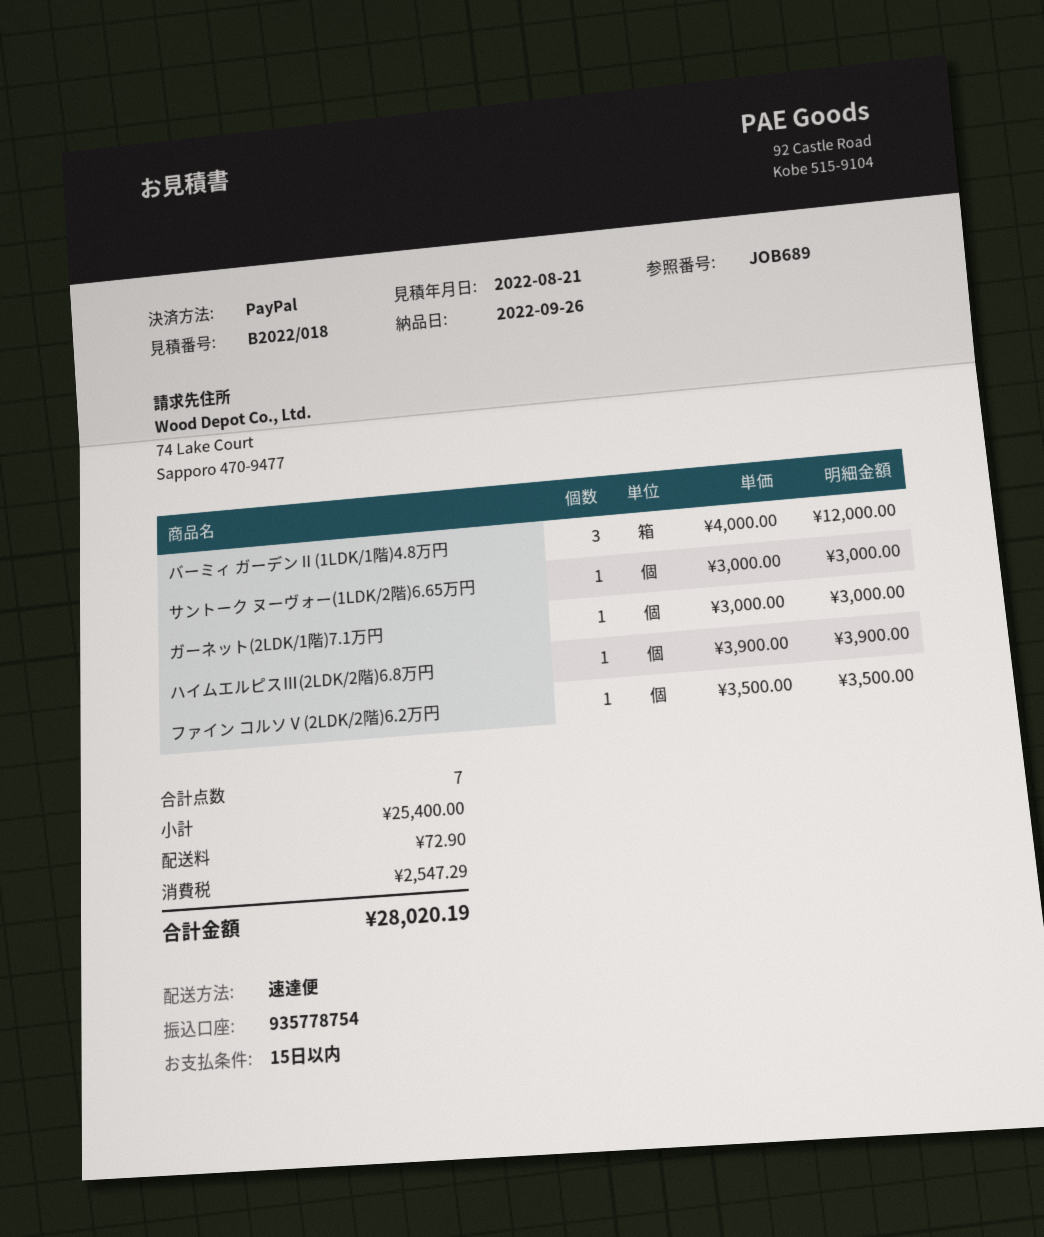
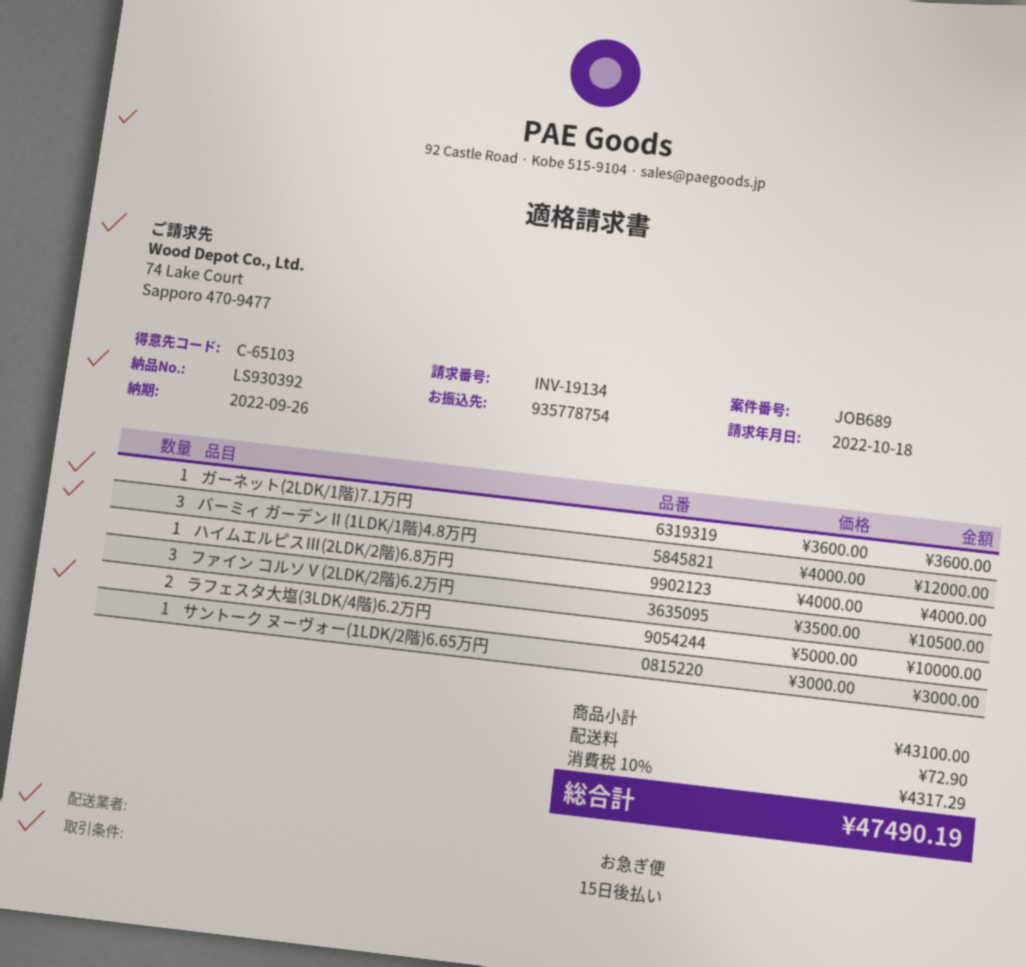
ガーネット(2LDK/1階)7.1万円: 1 x 3000.00 = 3000.00 -> 1 x 3600.00 = 3600.00
ハイムエルピスⅢ(2LDK/2階)6.8万円: 1 x 3900.00 = 3900.00 -> 1 x 4000.00 = 4000.00
ファイン コルソⅤ(2LDK/2階)6.2万円: 1 x 3500.00 = 3500.00 -> 3 x 3500.00 = 10500.00
ラフェスタ大塩(3LDK/4階)6.2万円: none -> 2 x 5000.00 = 10000.00
subtotal: 25400.00 -> 43100.00
tax: 2547.29 -> 4317.29
total: 28020.19 -> 47490.19

